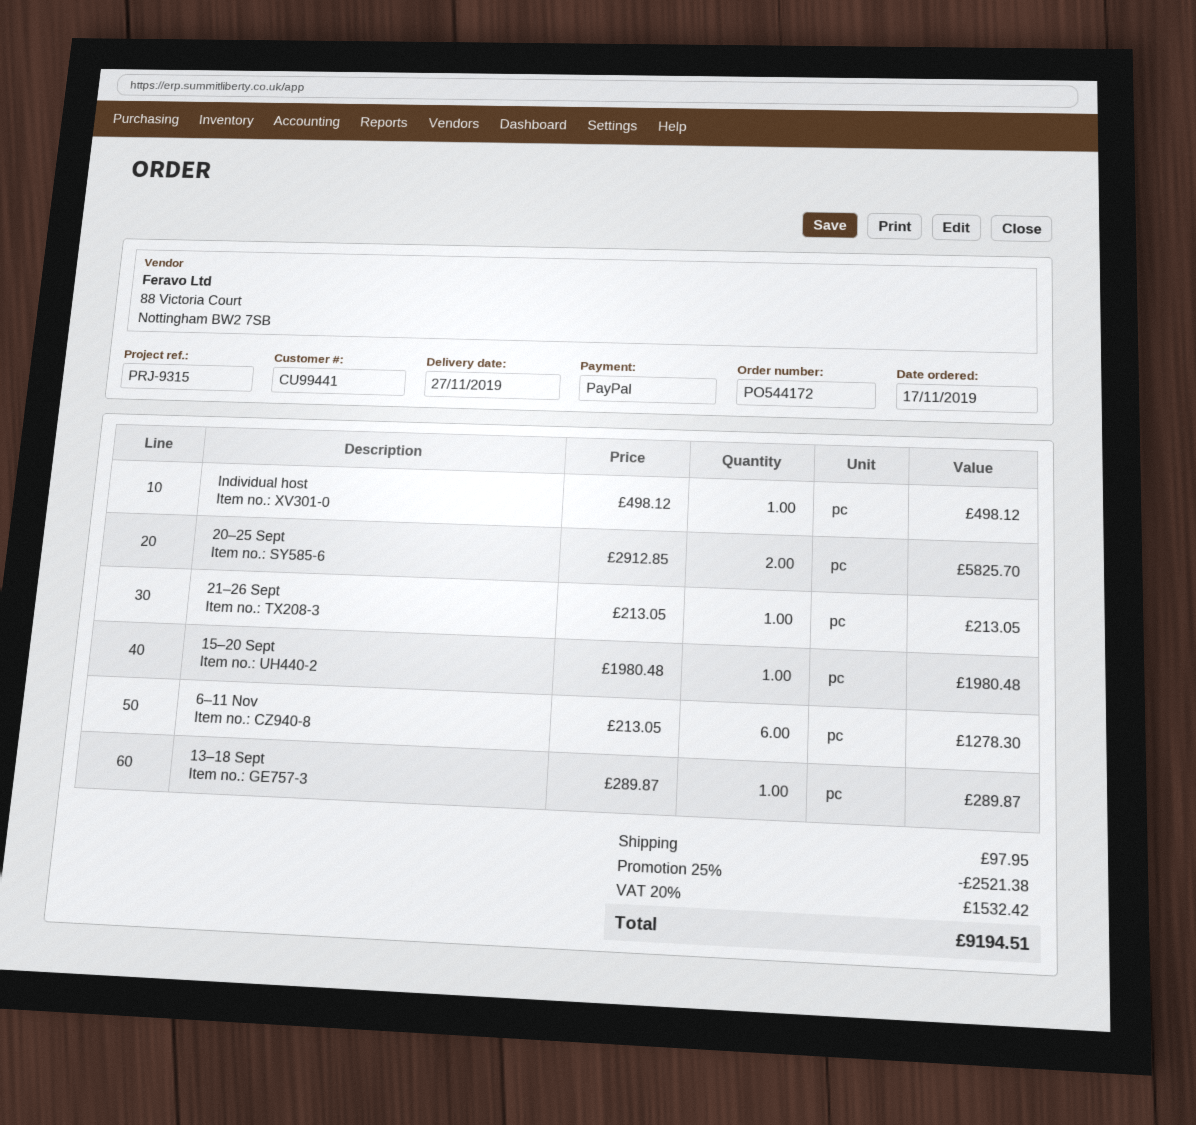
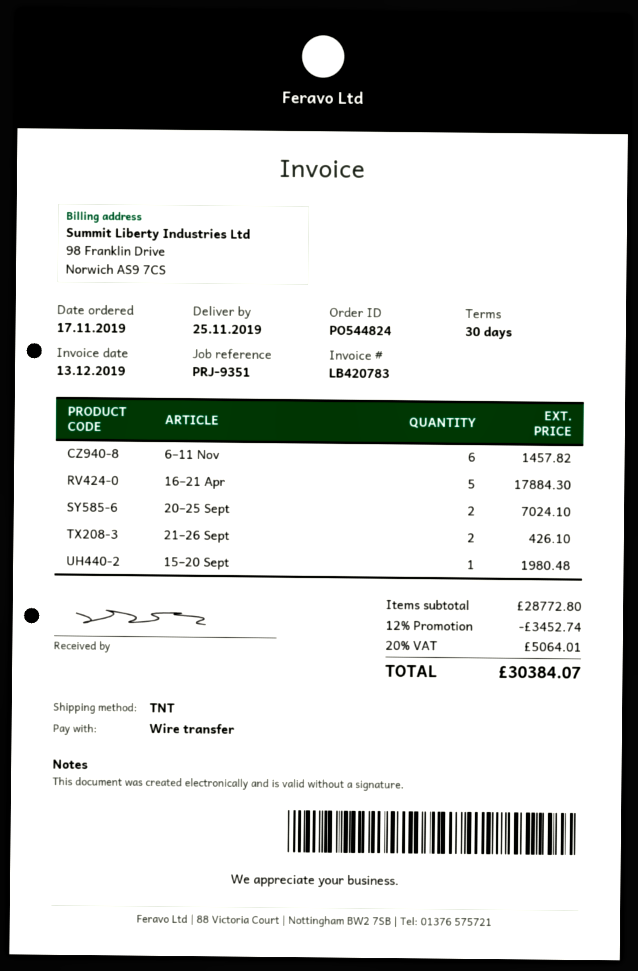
order number: PO544172 -> PO544824
delivery date: 2019-11-27 -> 2019-11-25
reference: PRJ-9315 -> PRJ-9351
payment method: PayPal -> bank transfer
Individual host: 1 for 498.12 -> none
20–25 Sept: 2 for 5825.70 -> 2 for 7024.10
21–26 Sept: 1 for 213.05 -> 2 for 426.10
6–11 Nov: 6 for 1278.30 -> 6 for 1457.82
13–18 Sept: 1 for 289.87 -> none
16–21 Apr: none -> 5 for 17884.30
discount: 25% = 2521.38 -> 12% = 3452.74
shipping: 97.95 -> none
tax: 20% = 1532.42 -> 20% = 5064.01
total: 9194.51 -> 30384.07

